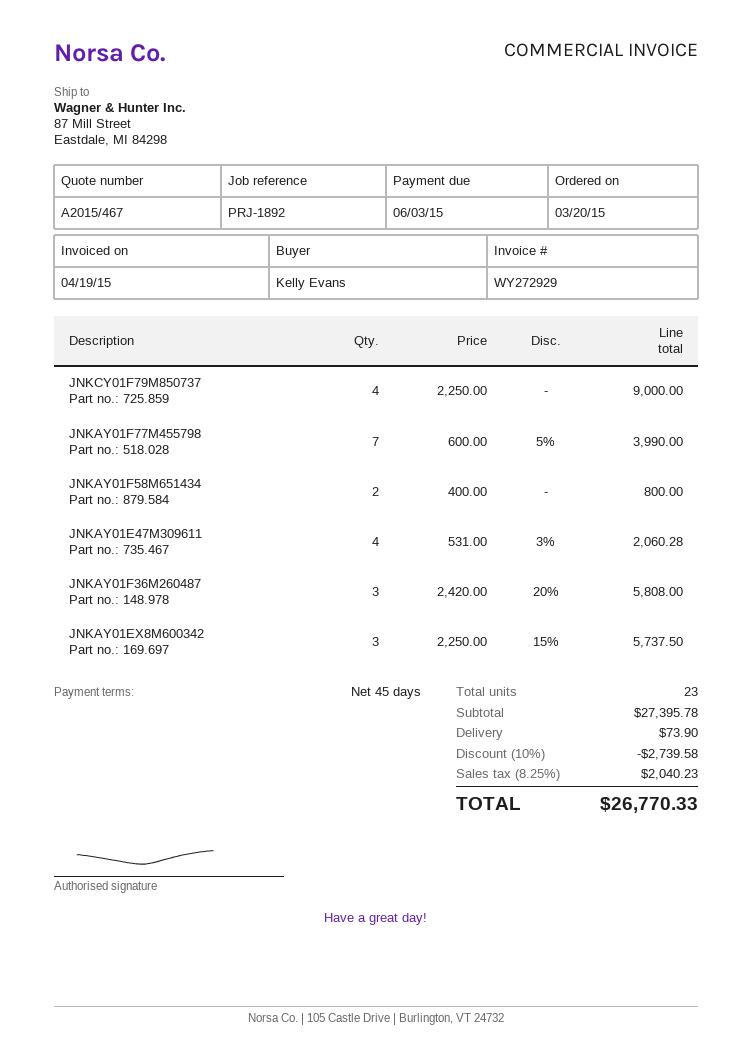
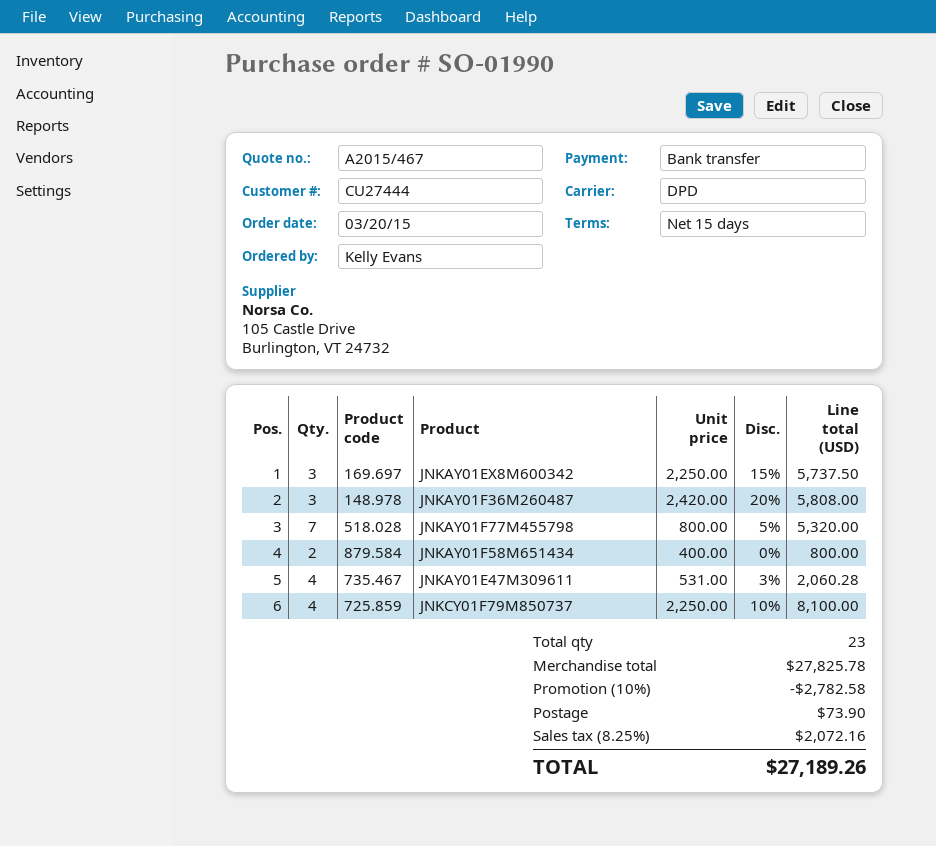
payment terms: 45 days -> 15 days
JNKCY01F79M850737: 4 x 2250.00 = 9000.00 -> 4 x 2250.00 - 10% = 8100.00
JNKAY01F77M455798: 7 x 600.00 - 5% = 3990.00 -> 7 x 800.00 - 5% = 5320.00
subtotal: 27395.78 -> 27825.78
discount: 10% = 2739.58 -> 10% = 2782.58
tax: 8.25% = 2040.23 -> 8.25% = 2072.16
total: 26770.33 -> 27189.26

